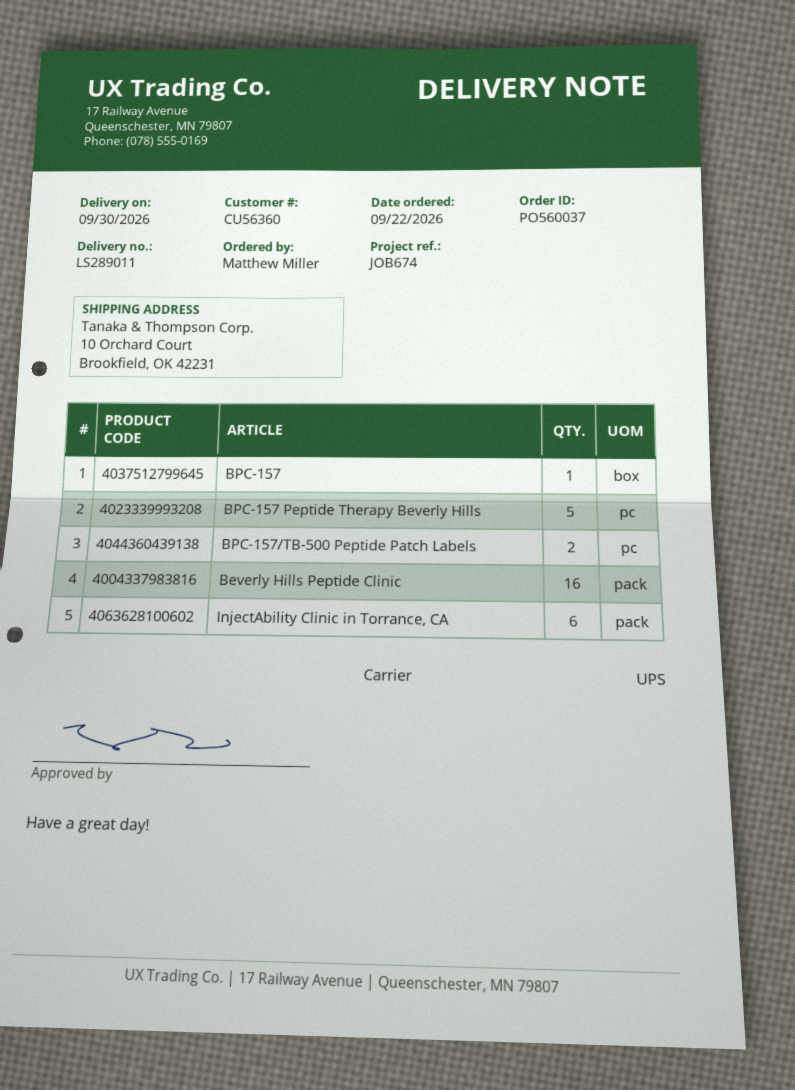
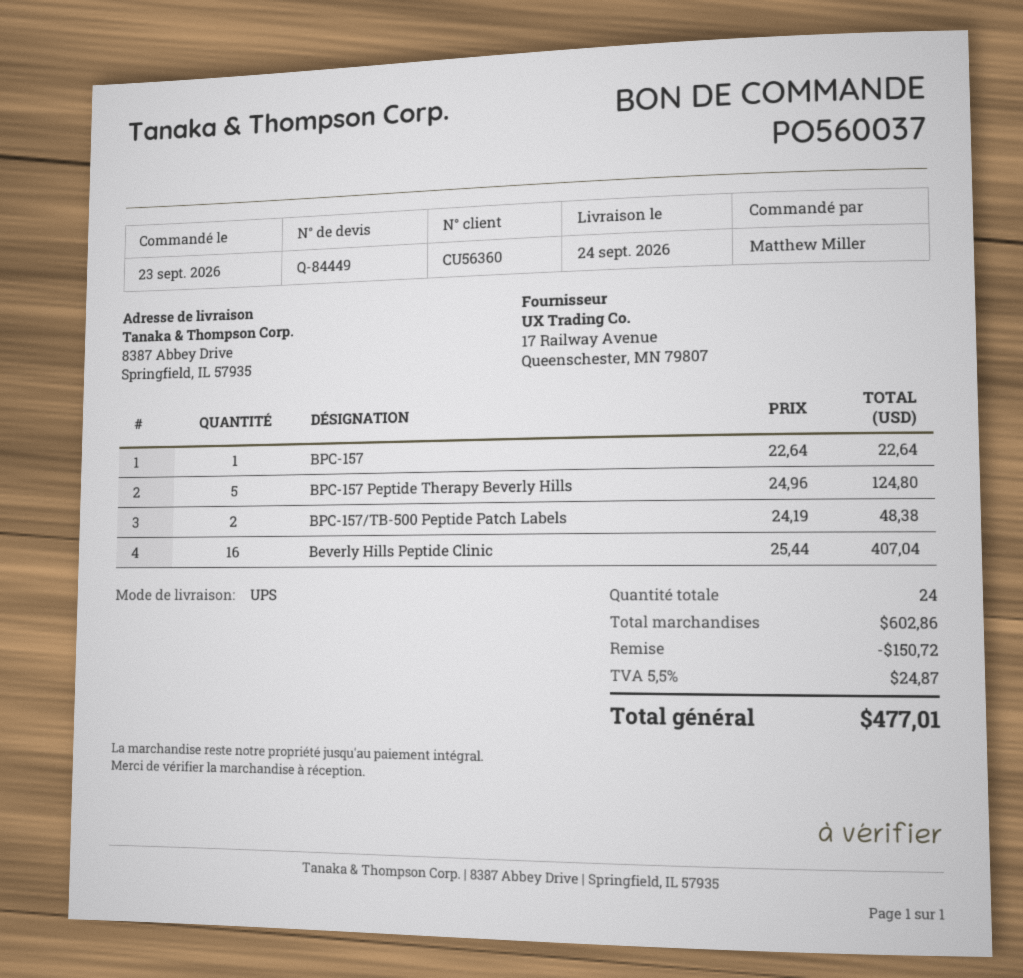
order date: 2026-09-22 -> 2026-09-23
delivery date: 2026-09-30 -> 2026-09-24
ship to: 10 Orchard Court, Brookfield, OK 42231 -> 8387 Abbey Drive, Springfield, IL 57935
InjectAbility Clinic in Torrance, CA: 6 -> none

